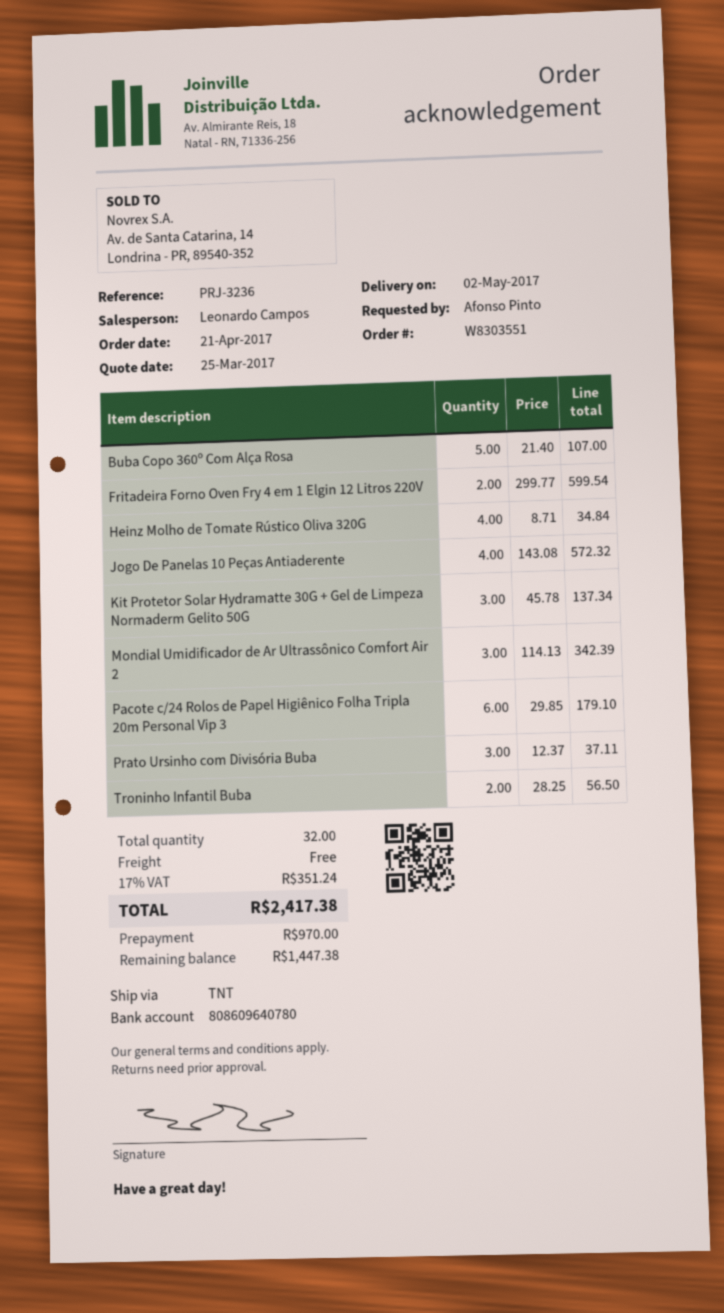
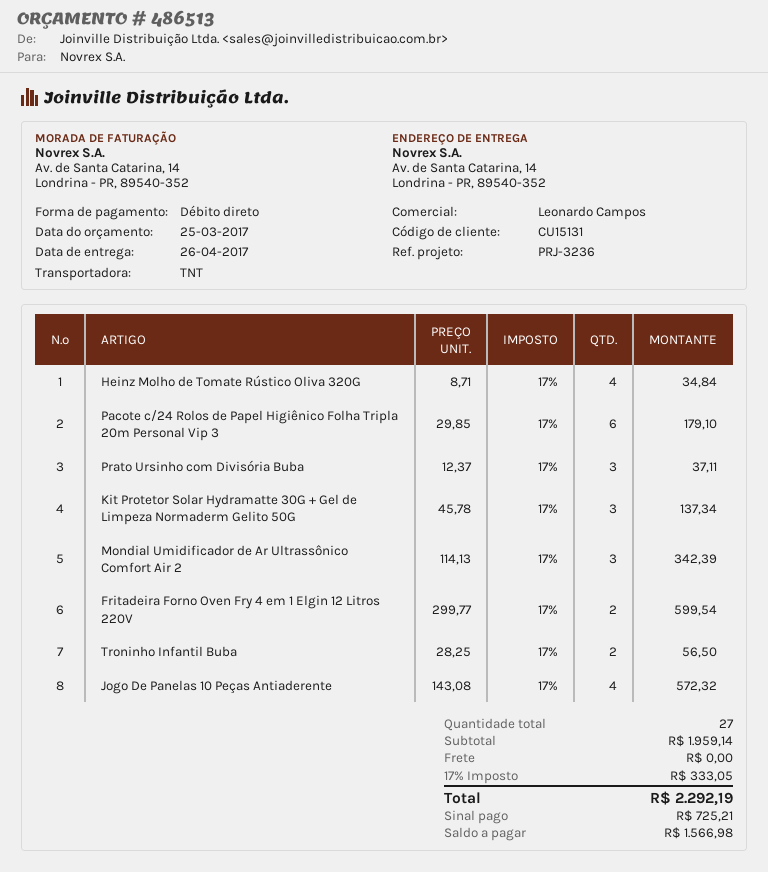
delivery date: 2017-05-02 -> 2017-04-26
Buba Copo 360º Com Alça Rosa: 5 x 21.40 = 107.00 -> none
total quantity: 32 -> 27
tax: 17% = 351.24 -> 17% = 333.05
total: 2417.38 -> 2292.19
deposit: 970.00 -> 725.21
balance: 1447.38 -> 1566.98

